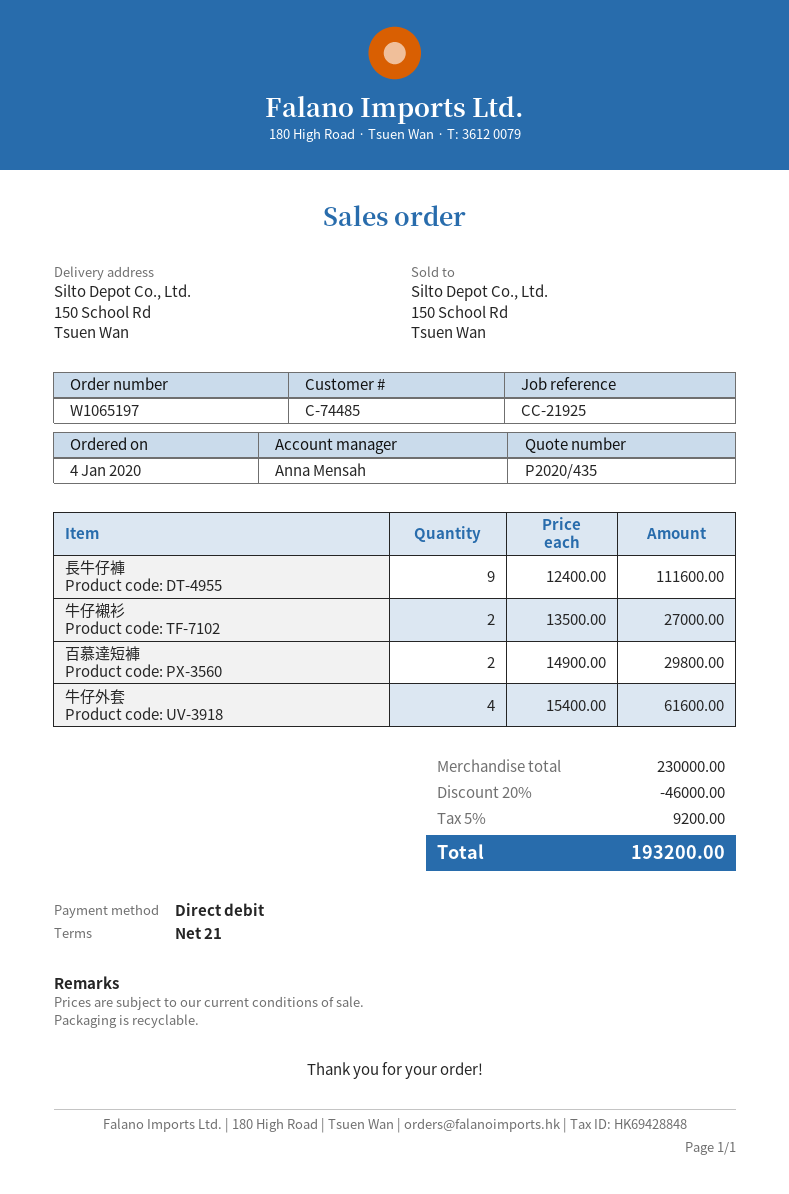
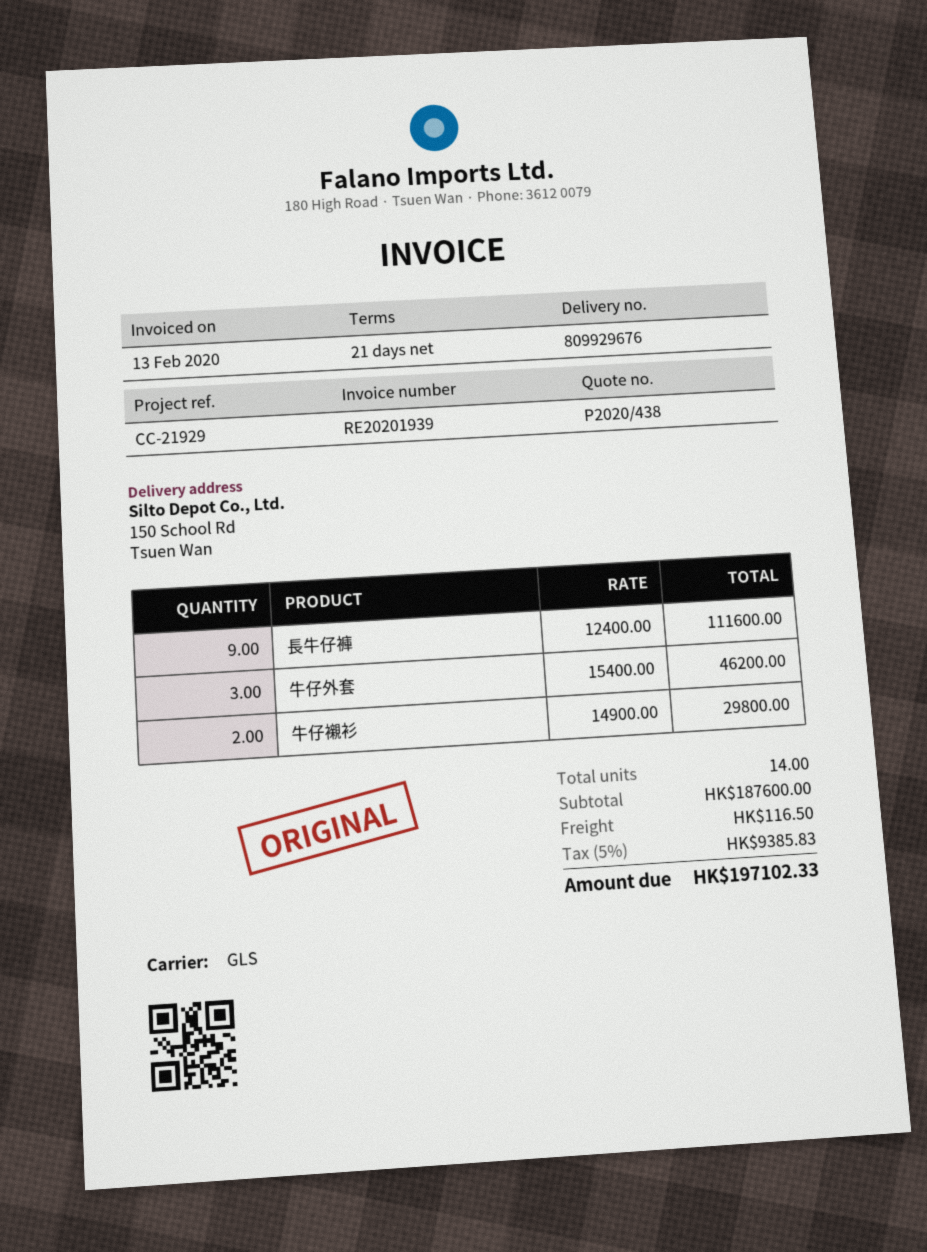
quote number: P2020/435 -> P2020/438
reference: CC-21925 -> CC-21929
牛仔襯衫: 2 x 13500.00 = 27000.00 -> 2 x 14900.00 = 29800.00
百慕達短褲: 2 x 14900.00 = 29800.00 -> none
牛仔外套: 4 x 15400.00 = 61600.00 -> 3 x 15400.00 = 46200.00
subtotal: 230000.00 -> 187600.00
discount: 20% = 46000.00 -> none
shipping: none -> 116.50
tax: 5% = 9200.00 -> 5% = 9385.83
total: 193200.00 -> 197102.33

